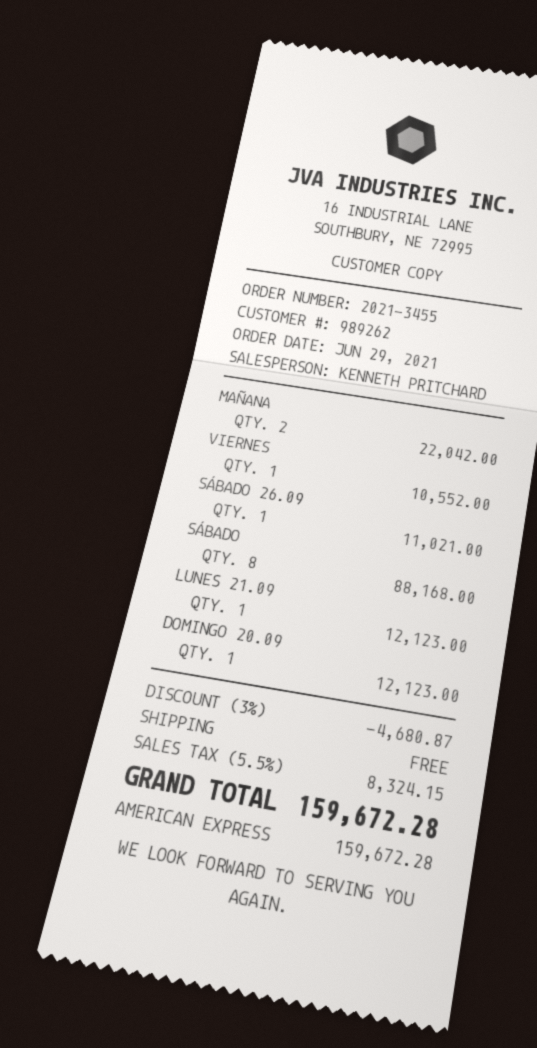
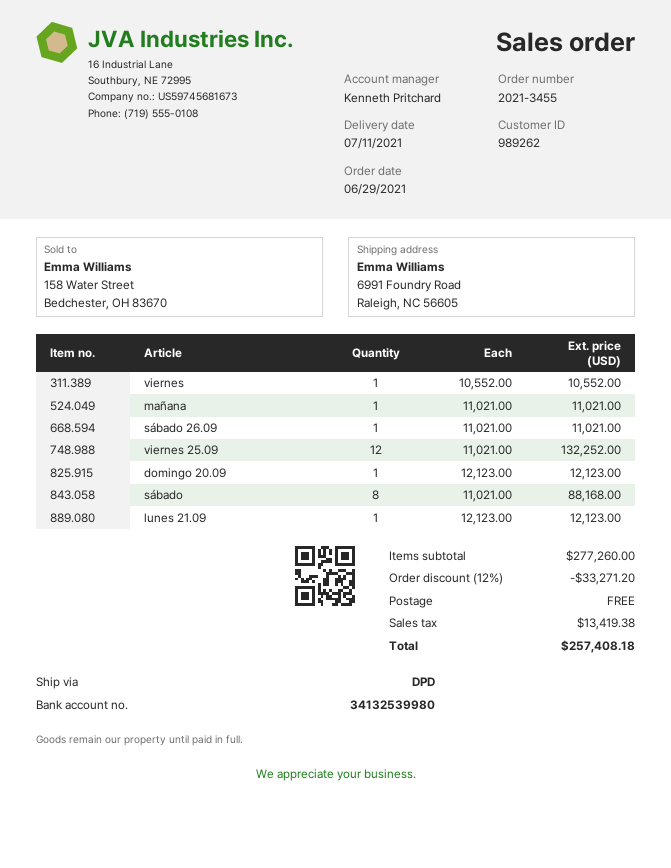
MAÑANA: 2 for 22042.00 -> 1 for 11021.00
viernes 25.09: none -> 12 for 132252.00
discount: 3% = 4680.87 -> 12% = 33271.20
tax: 8324.15 -> 13419.38
total: 159672.28 -> 257408.18

